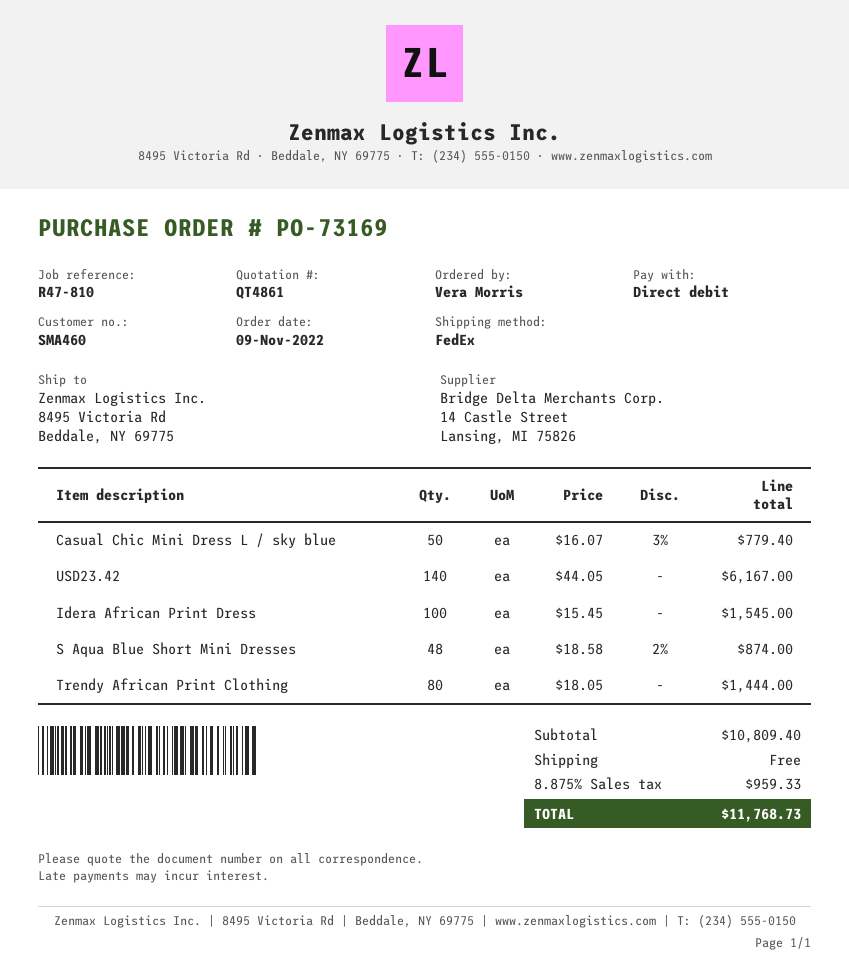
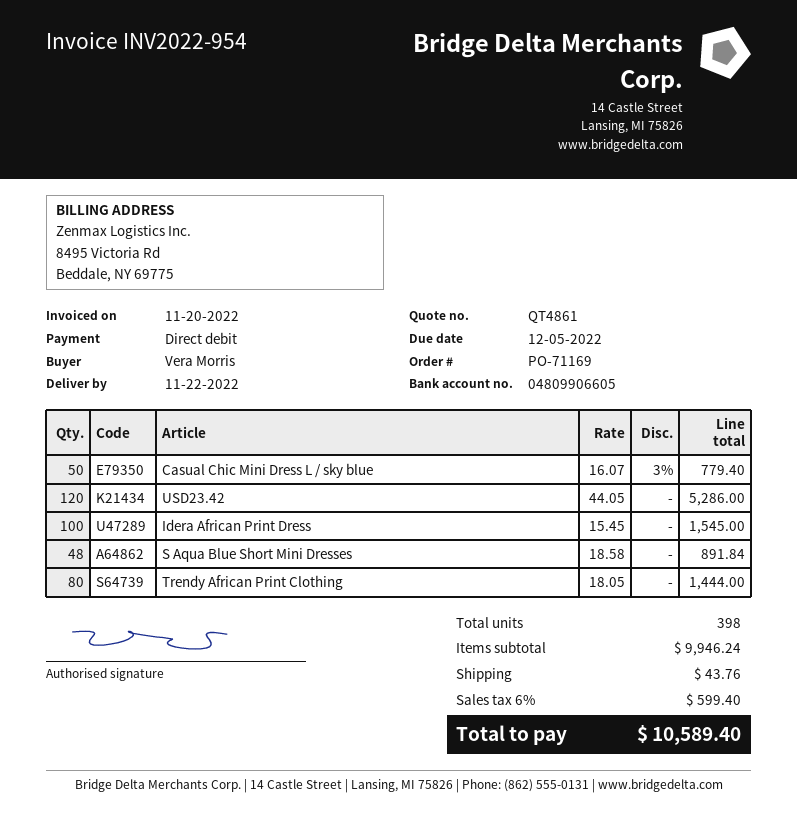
order number: PO-73169 -> PO-71169
USD23.42: 140 x 44.05 = 6167.00 -> 120 x 44.05 = 5286.00
S Aqua Blue Short Mini Dresses: 48 x 18.58 - 2% = 874.00 -> 48 x 18.58 = 891.84
subtotal: 10809.40 -> 9946.24
shipping: 0.00 -> 43.76
tax: 8.875% = 959.33 -> 6% = 599.40
total: 11768.73 -> 10589.40

